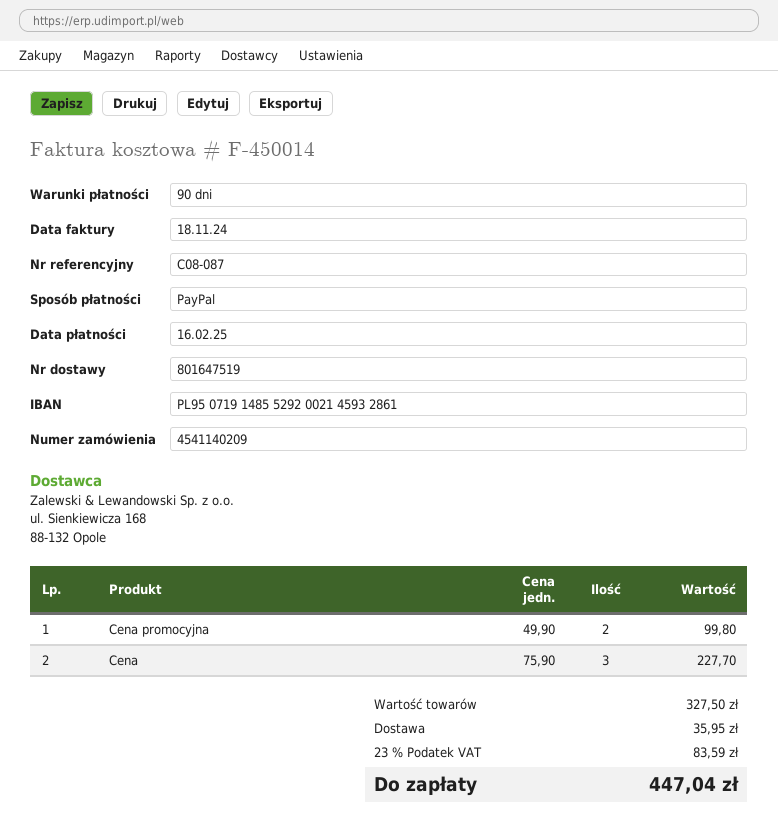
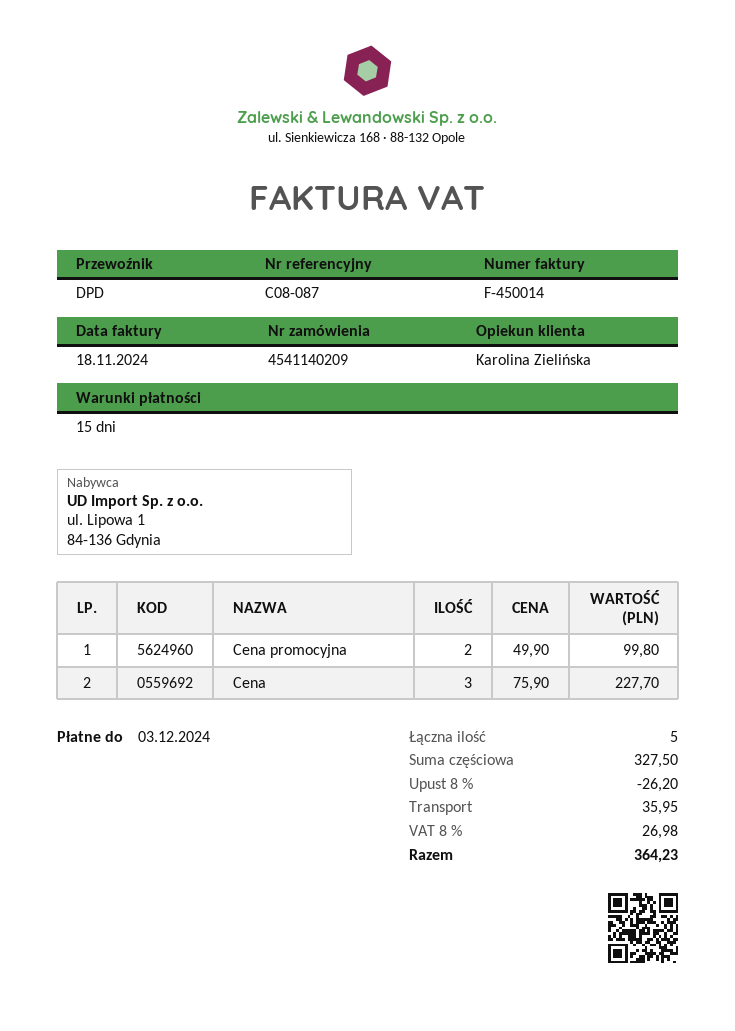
payment terms: 90 days -> 15 days
due date: 2025-02-16 -> 2024-12-03
discount: none -> 8% = 26.20
tax: 23% = 83.59 -> 8% = 26.98
total: 447.04 -> 364.23

